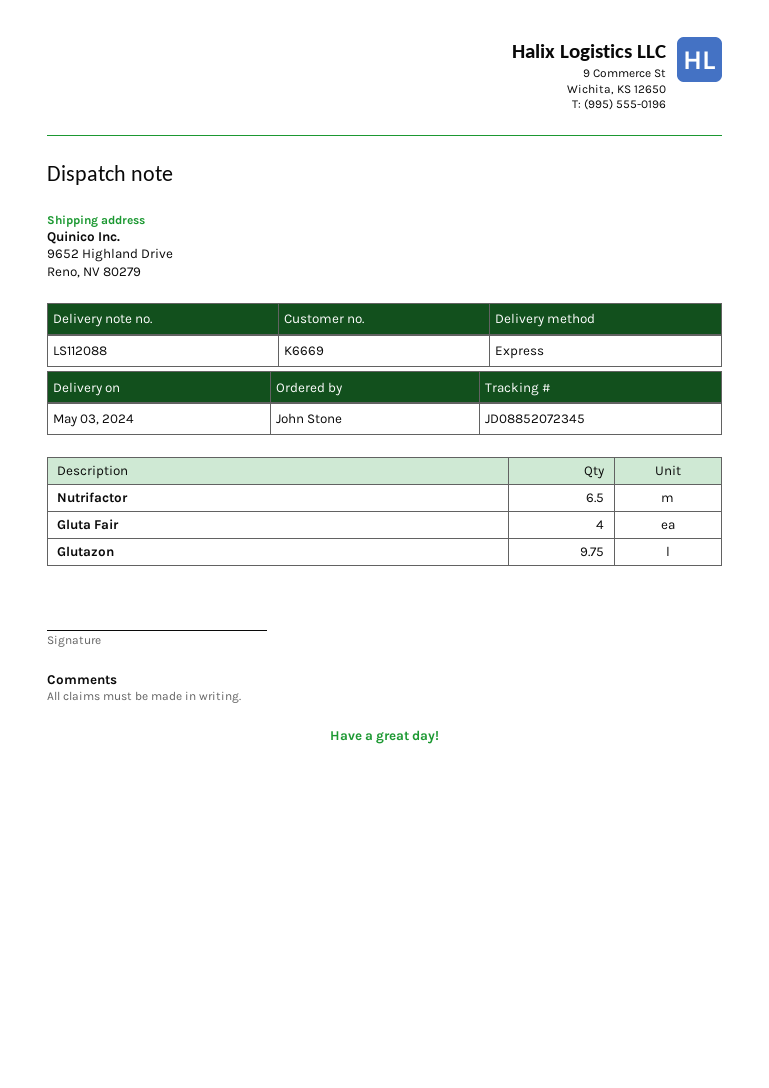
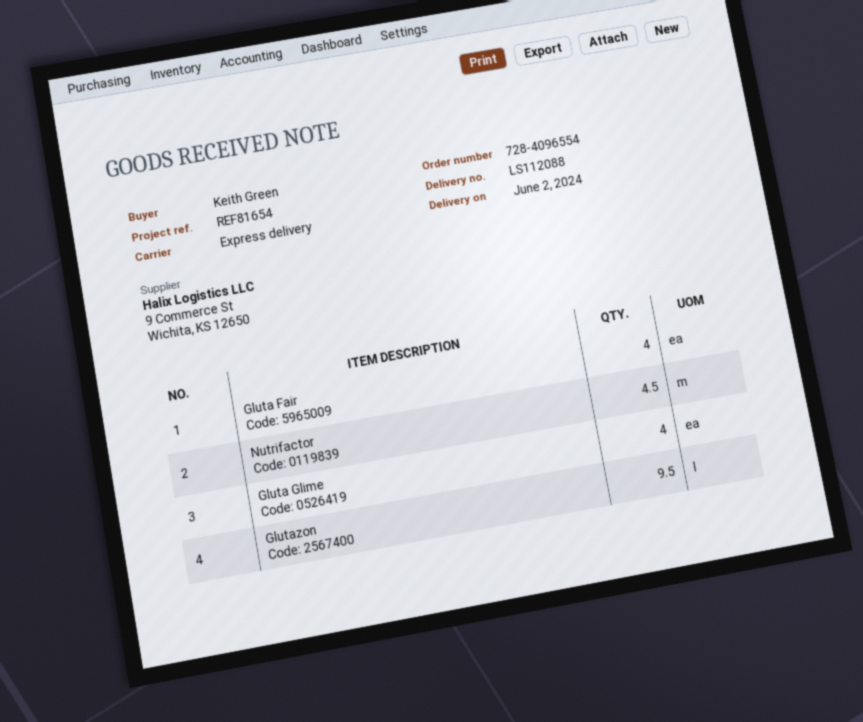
delivery date: 2024-05-03 -> 2024-06-02
ordered by: John Stone -> Keith Green
Nutrifactor: 6.5 -> 4.5
Glutazon: 9.75 -> 9.5
Gluta Glime: none -> 4

